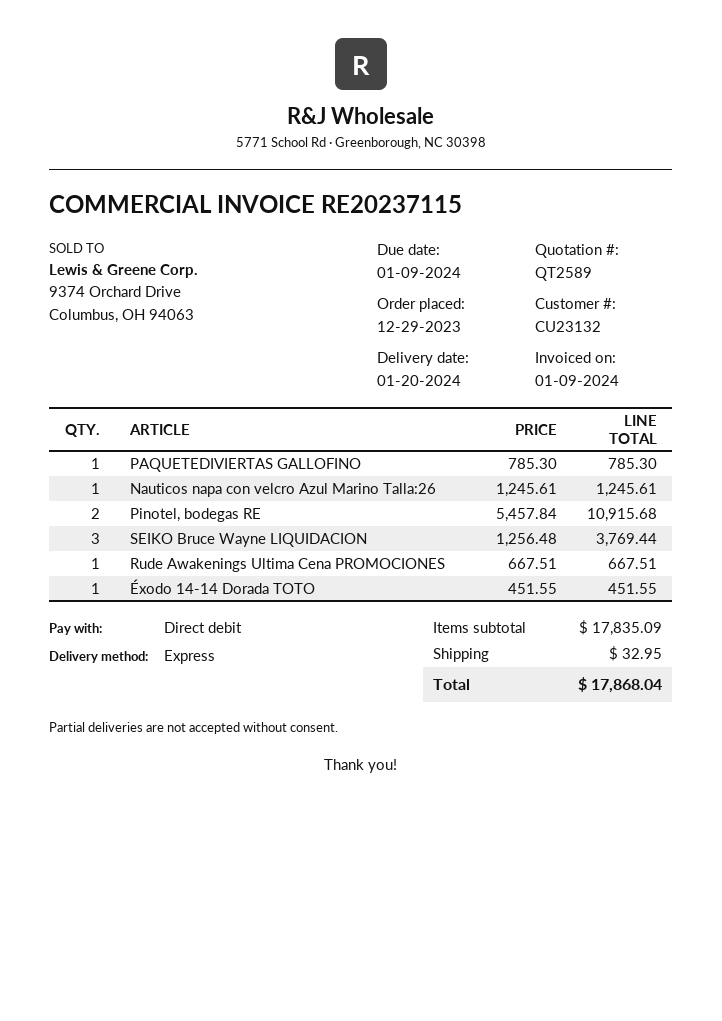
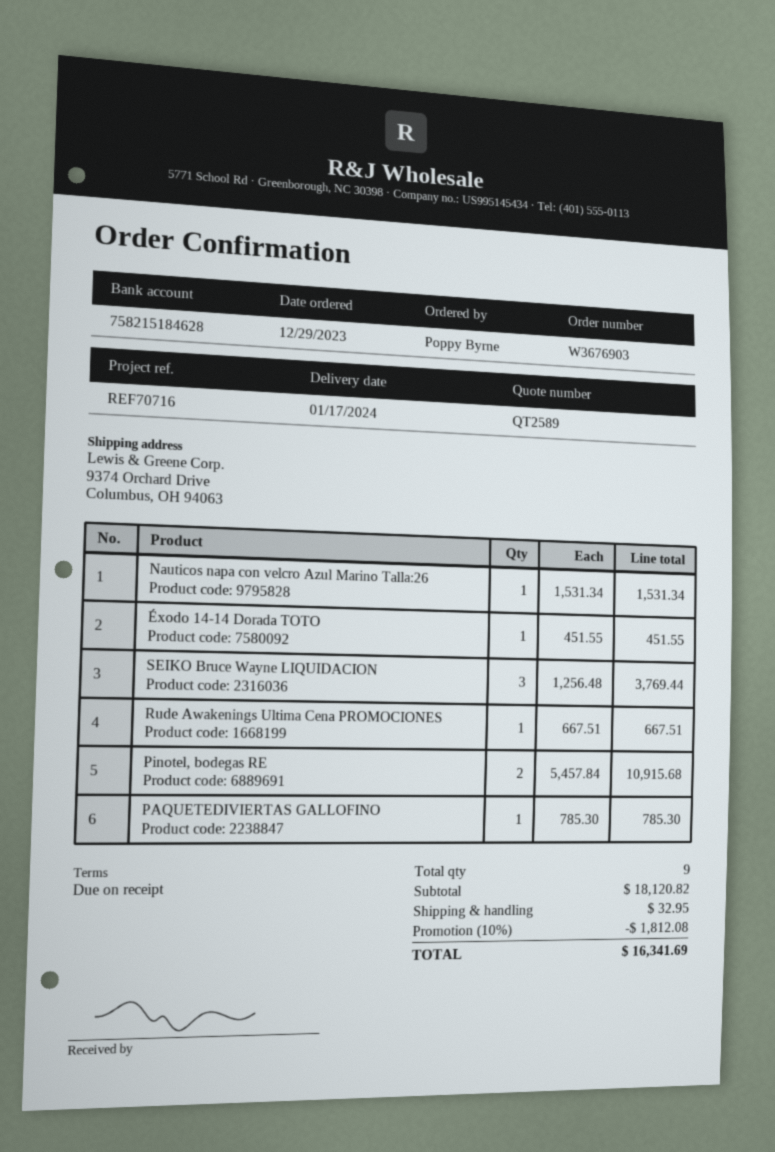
delivery date: 2024-01-20 -> 2024-01-17
Nauticos napa con velcro Azul Marino Talla:26: 1 x 1245.61 = 1245.61 -> 1 x 1531.34 = 1531.34
subtotal: 17835.09 -> 18120.82
discount: none -> 10% = 1812.08
total: 17868.04 -> 16341.69

